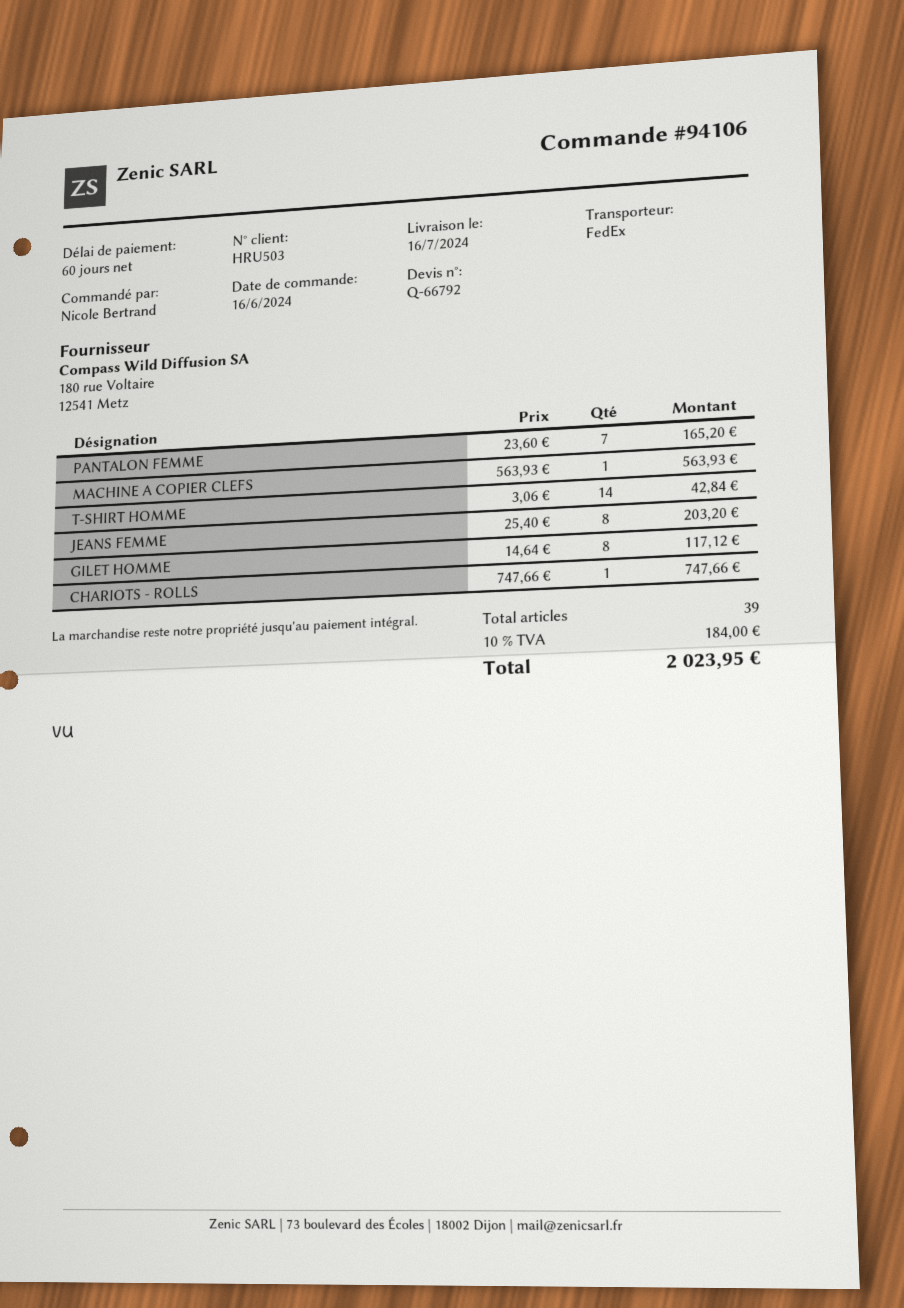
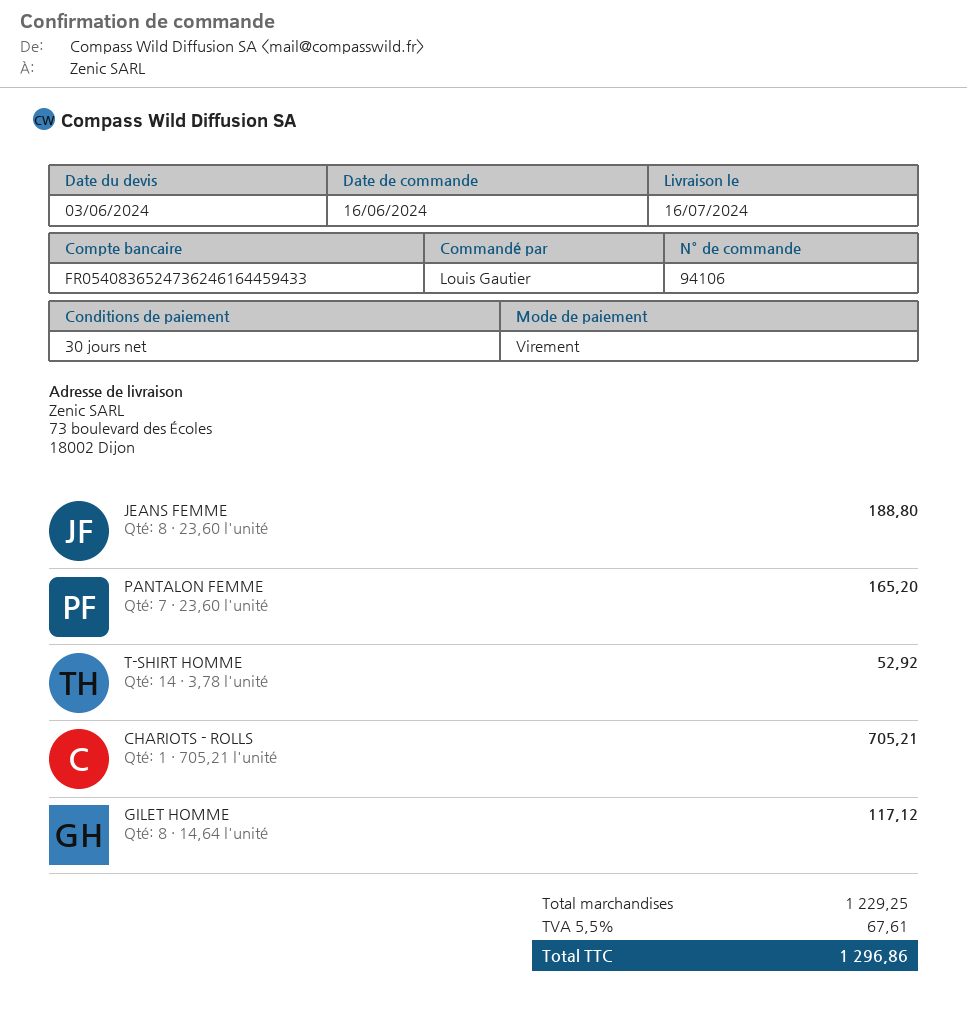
payment terms: 60 days -> 30 days
ordered by: Nicole Bertrand -> Louis Gautier
MACHINE A COPIER CLEFS: 1 x 563.93 = 563.93 -> none
T-SHIRT HOMME: 14 x 3.06 = 42.84 -> 14 x 3.78 = 52.92
JEANS FEMME: 8 x 25.40 = 203.20 -> 8 x 23.60 = 188.80
CHARIOTS - ROLLS: 1 x 747.66 = 747.66 -> 1 x 705.21 = 705.21
tax: 10% = 184.00 -> 5.5% = 67.61
total: 2023.95 -> 1296.86

